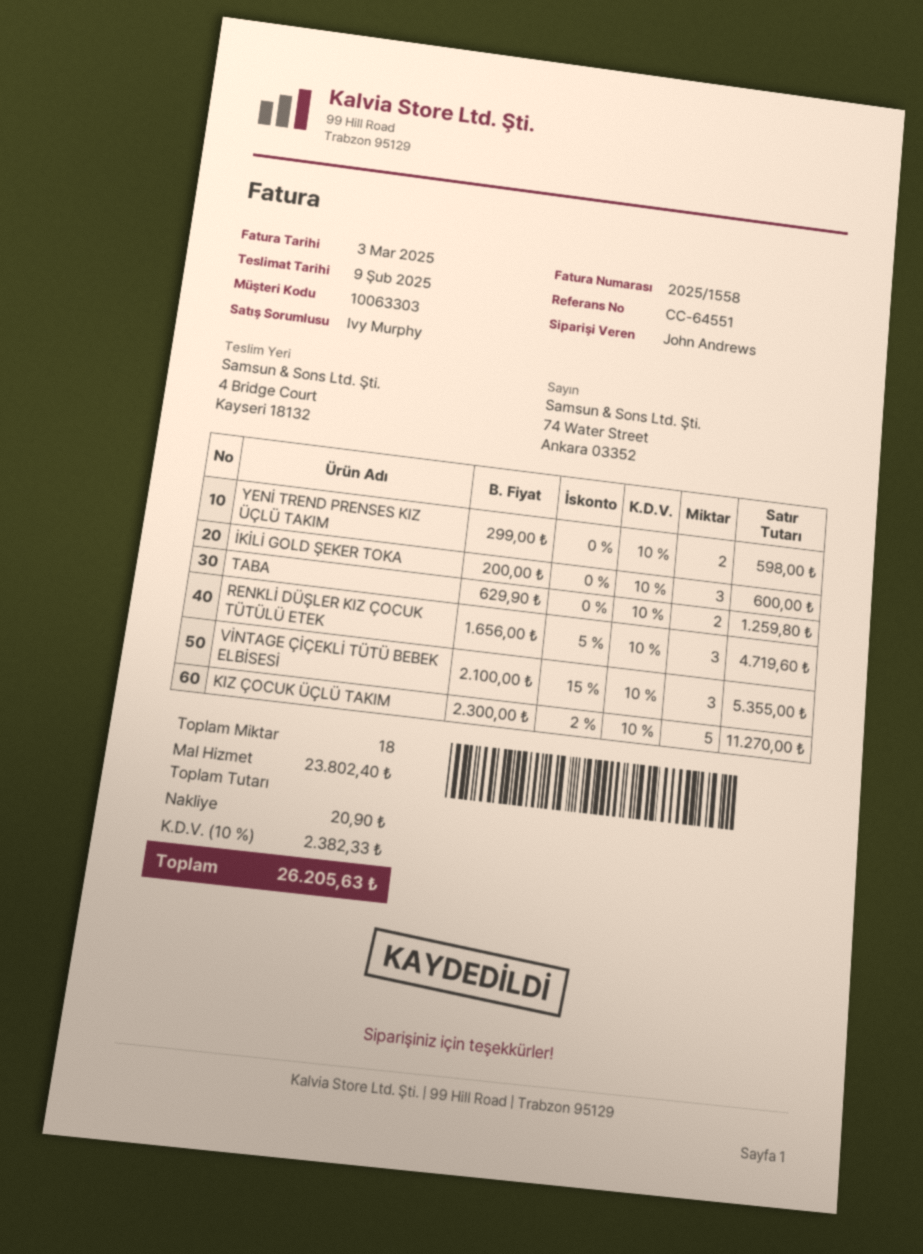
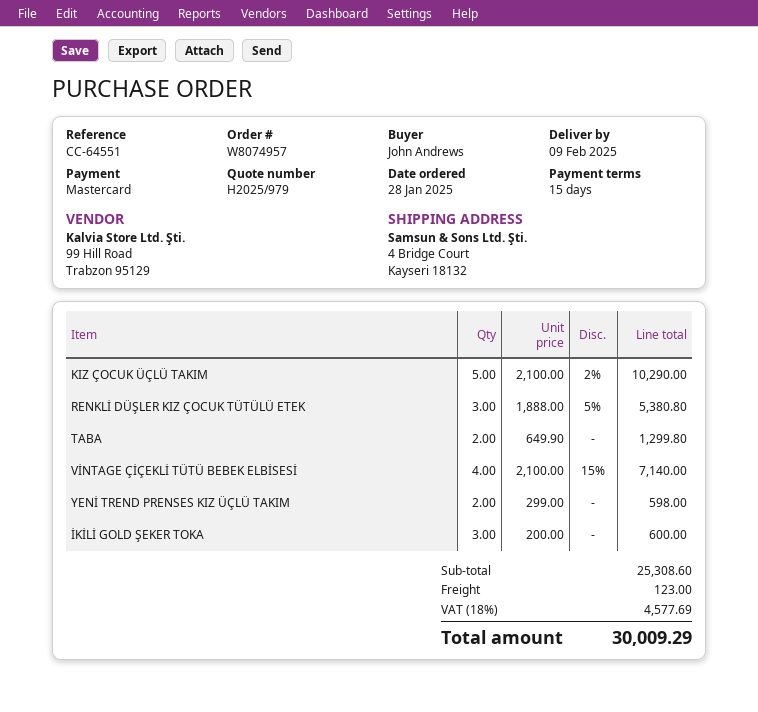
TABA: 2 x 629.90 = 1259.80 -> 2 x 649.90 = 1299.80
RENKLİ DÜŞLER KIZ ÇOCUK TÜTÜLÜ ETEK: 3 x 1656.00 - 5% = 4719.60 -> 3 x 1888.00 - 5% = 5380.80
VİNTAGE ÇİÇEKLİ TÜTÜ BEBEK ELBİSESİ: 3 x 2100.00 - 15% = 5355.00 -> 4 x 2100.00 - 15% = 7140.00
KIZ ÇOCUK ÜÇLÜ TAKIM: 5 x 2300.00 - 2% = 11270.00 -> 5 x 2100.00 - 2% = 10290.00
subtotal: 23802.40 -> 25308.60
shipping: 20.90 -> 123.00
tax: 10% = 2382.33 -> 18% = 4577.69
total: 26205.63 -> 30009.29

